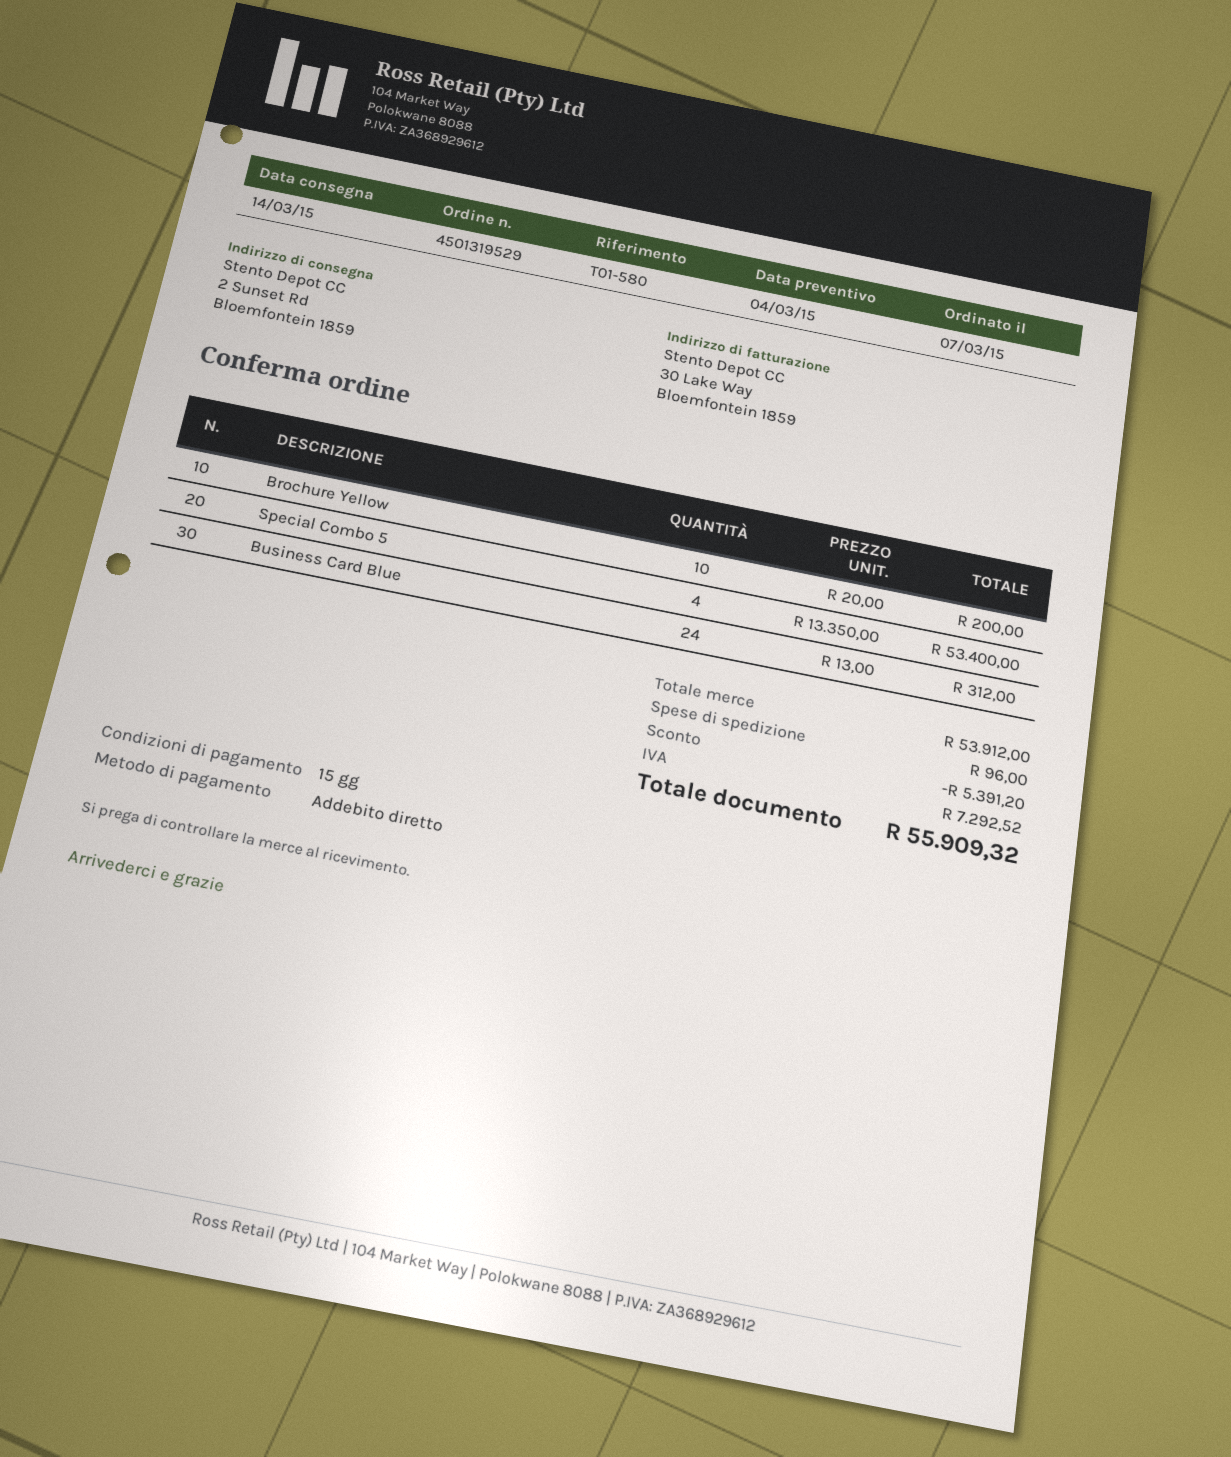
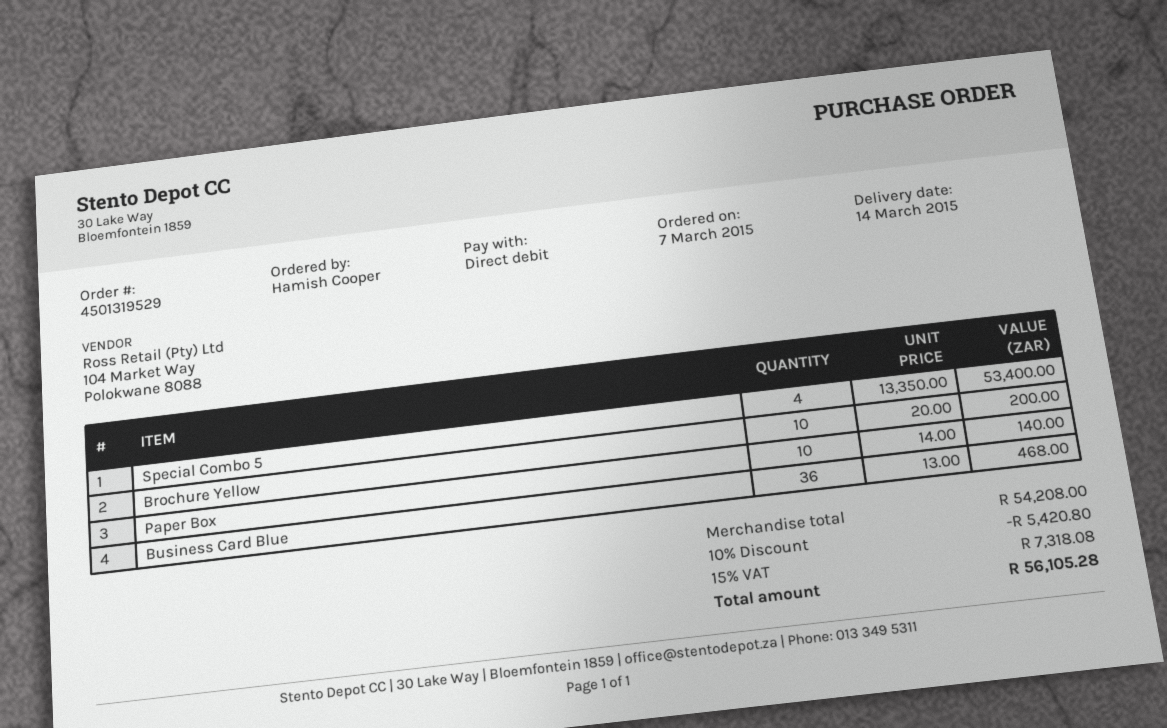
Business Card Blue: 24 x 13.00 = 312.00 -> 36 x 13.00 = 468.00
Paper Box: none -> 10 x 14.00 = 140.00
subtotal: 53912.00 -> 54208.00
discount: 5391.20 -> 5420.80
shipping: 96.00 -> none
tax: 7292.52 -> 7318.08
total: 55909.32 -> 56105.28

